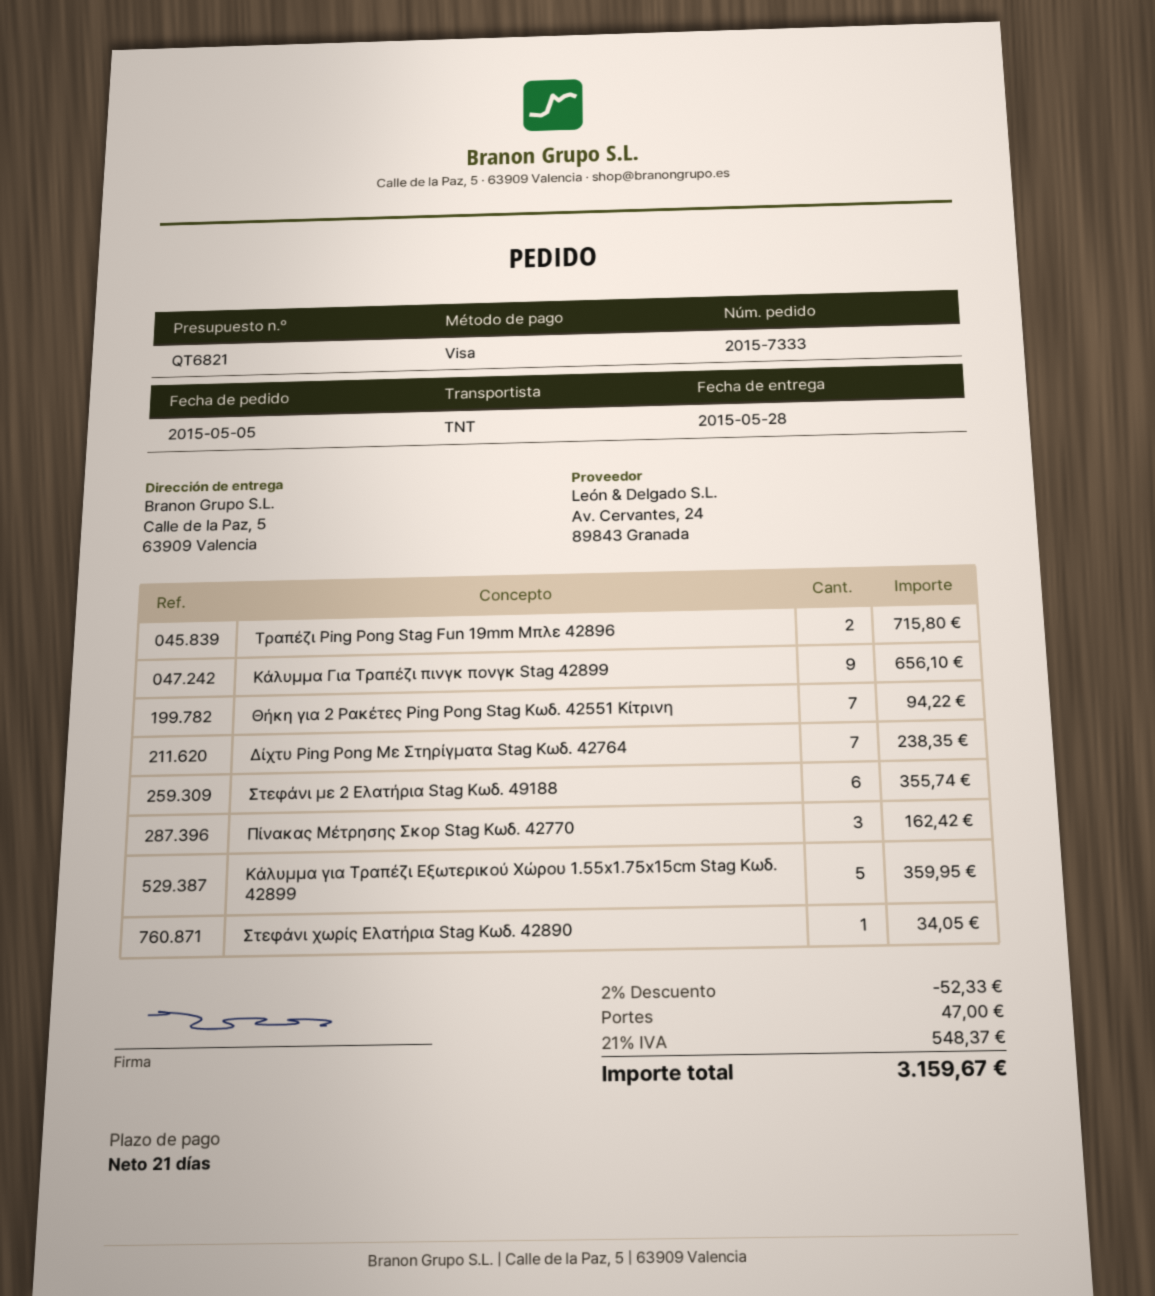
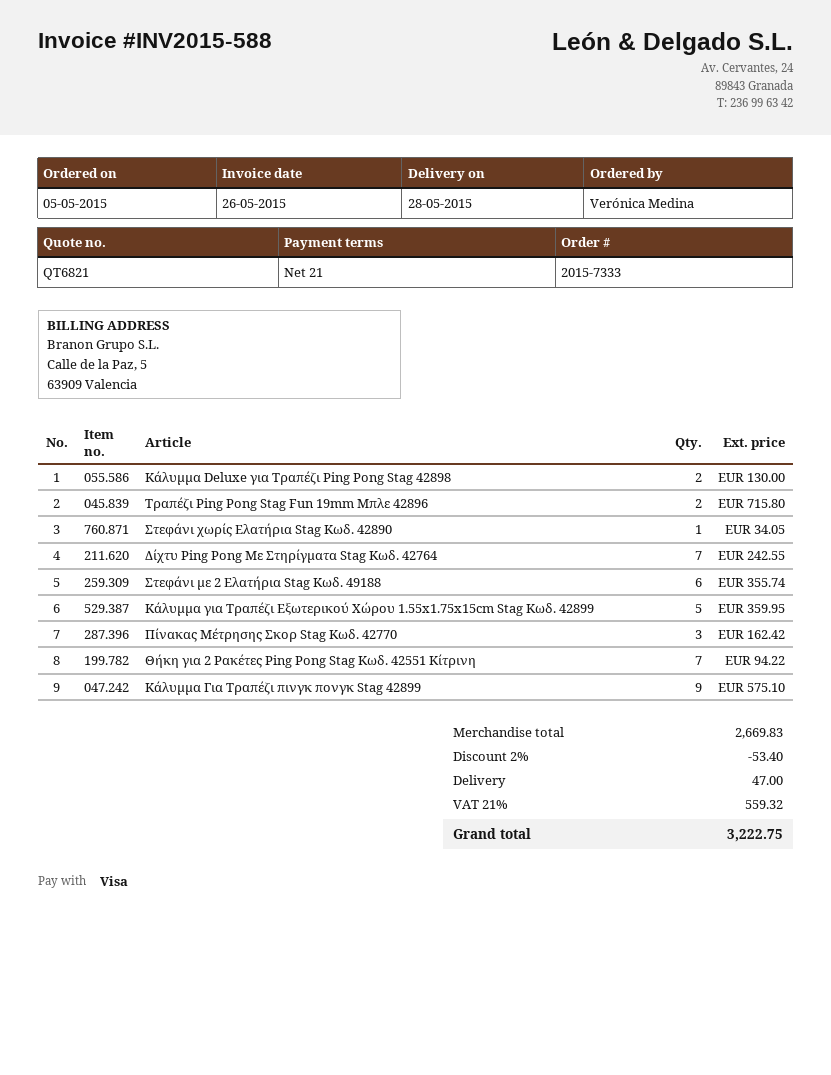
Κάλυμμα Για Τραπέζι πινγκ πονγκ Stag 42899: 9 for 656.10 -> 9 for 575.10
Δίχτυ Ping Pong Με Στηρίγματα Stag Κωδ. 42764: 7 for 238.35 -> 7 for 242.55
Κάλυμμα Deluxe για Τραπέζι Ping Pong Stag 42898: none -> 2 for 130.00
discount: 2% = 52.33 -> 2% = 53.40
tax: 21% = 548.37 -> 21% = 559.32
total: 3159.67 -> 3222.75

